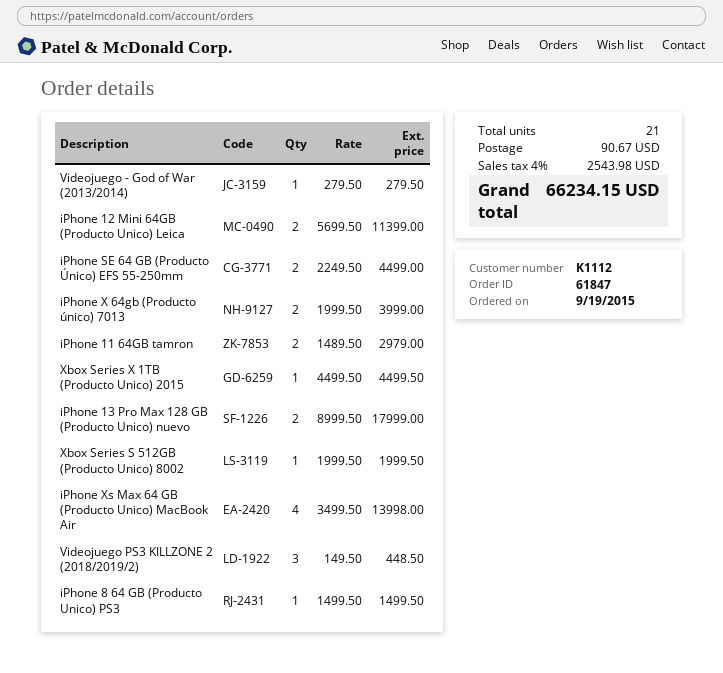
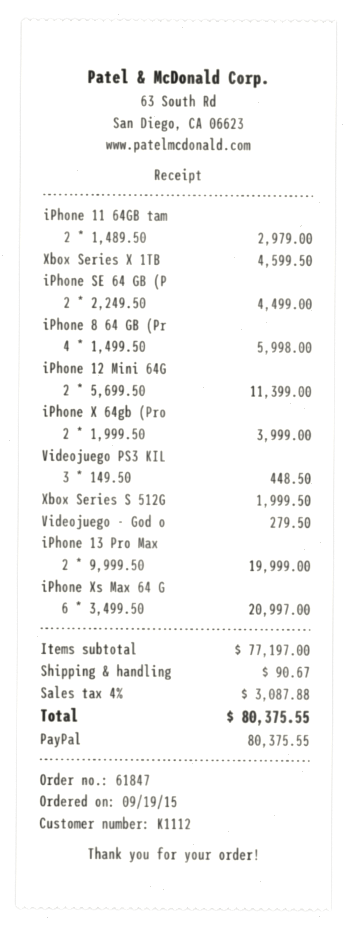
Xbox Series X 1TB (Producto Unico) 2015: 1 x 4499.50 = 4499.50 -> 1 x 4599.50 = 4599.50
iPhone 13 Pro Max 128 GB (Producto Unico) nuevo: 2 x 8999.50 = 17999.00 -> 2 x 9999.50 = 19999.00
iPhone Xs Max 64 GB (Producto Unico) MacBook Air: 4 x 3499.50 = 13998.00 -> 6 x 3499.50 = 20997.00
iPhone 8 64 GB (Producto Unico) PS3: 1 x 1499.50 = 1499.50 -> 4 x 1499.50 = 5998.00
tax: 4% = 2543.98 -> 4% = 3087.88
total: 66234.15 -> 80375.55

